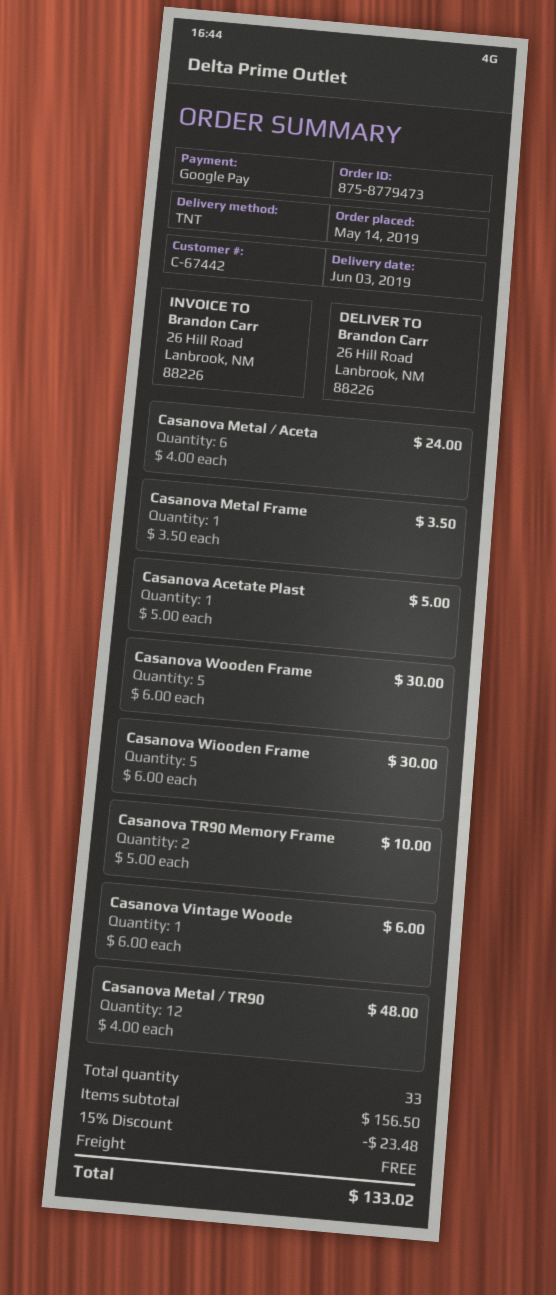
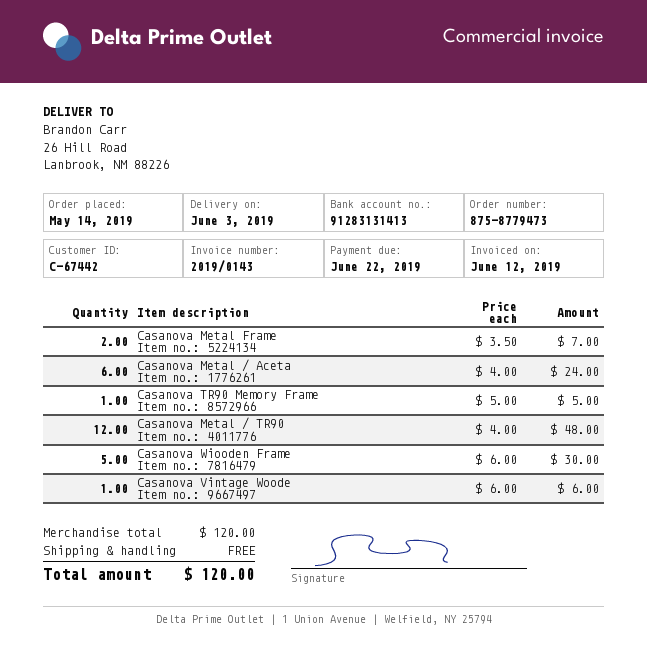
Casanova Metal Frame: 1 x 3.50 = 3.50 -> 2 x 3.50 = 7.00
Casanova Acetate Plast: 1 x 5.00 = 5.00 -> none
Casanova Wooden Frame: 5 x 6.00 = 30.00 -> none
Casanova TR90 Memory Frame: 2 x 5.00 = 10.00 -> 1 x 5.00 = 5.00
subtotal: 156.50 -> 120.00
discount: 15% = 23.48 -> none
total: 133.02 -> 120.00

